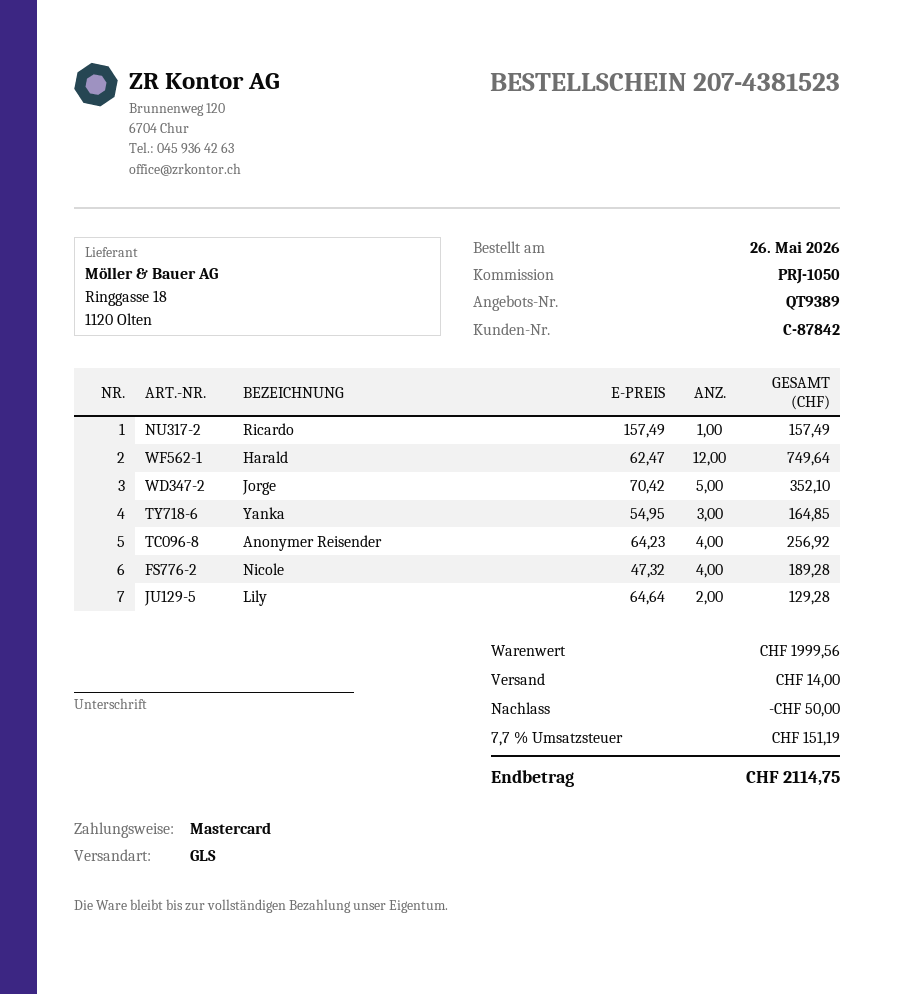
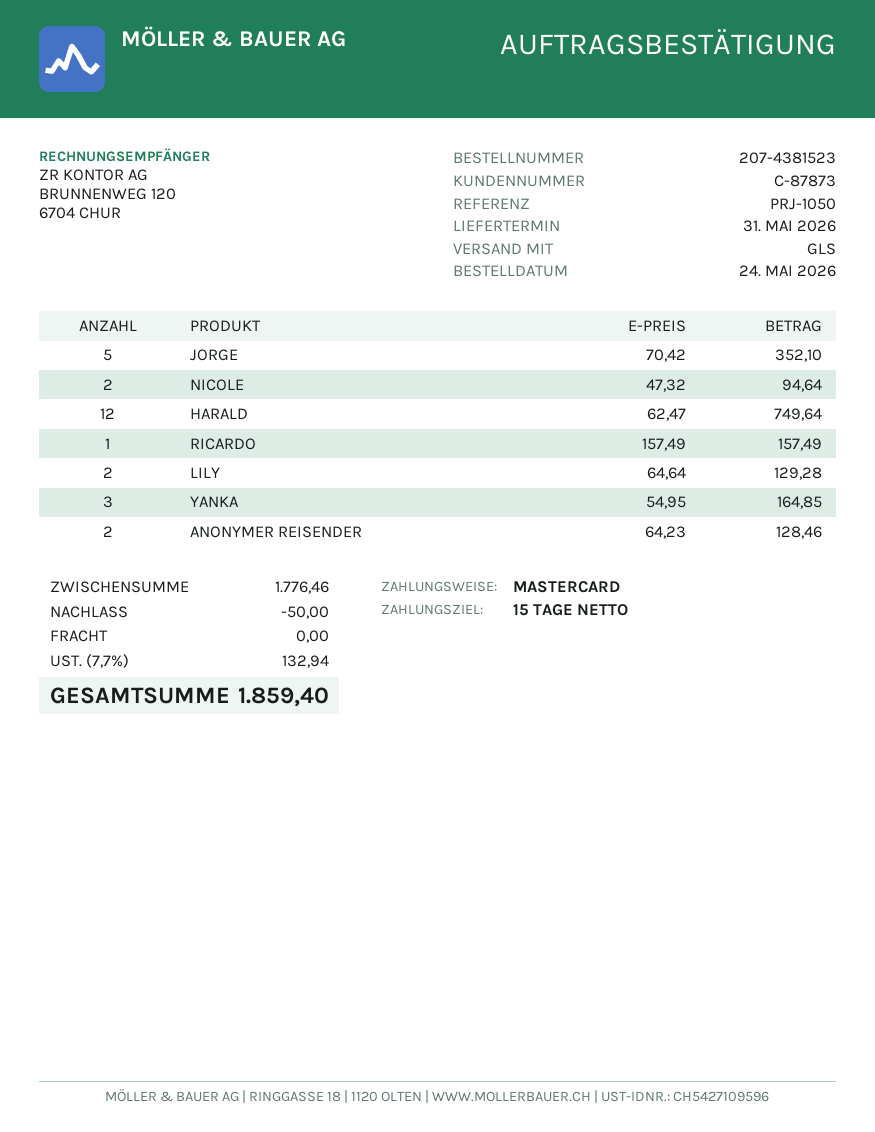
order date: 2026-05-26 -> 2026-05-24
customer number: C-87842 -> C-87873
Anonymer Reisender: 4 x 64.23 = 256.92 -> 2 x 64.23 = 128.46
Nicole: 4 x 47.32 = 189.28 -> 2 x 47.32 = 94.64
subtotal: 1999.56 -> 1776.46
shipping: 14.00 -> 0.00
tax: 7.7% = 151.19 -> 7.7% = 132.94
total: 2114.75 -> 1859.40

